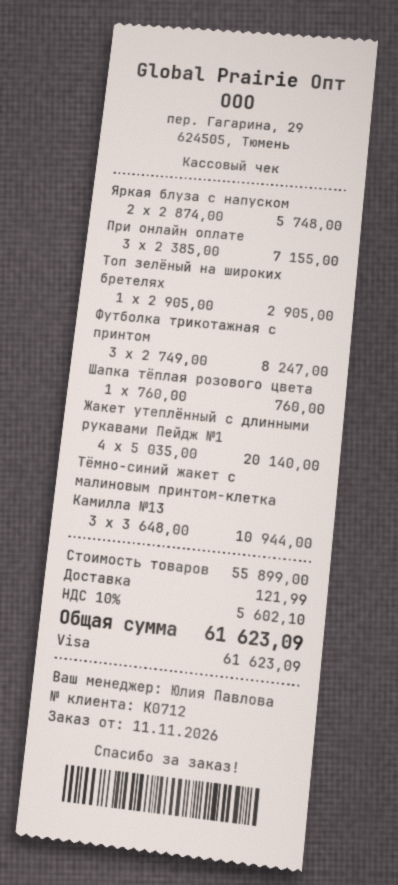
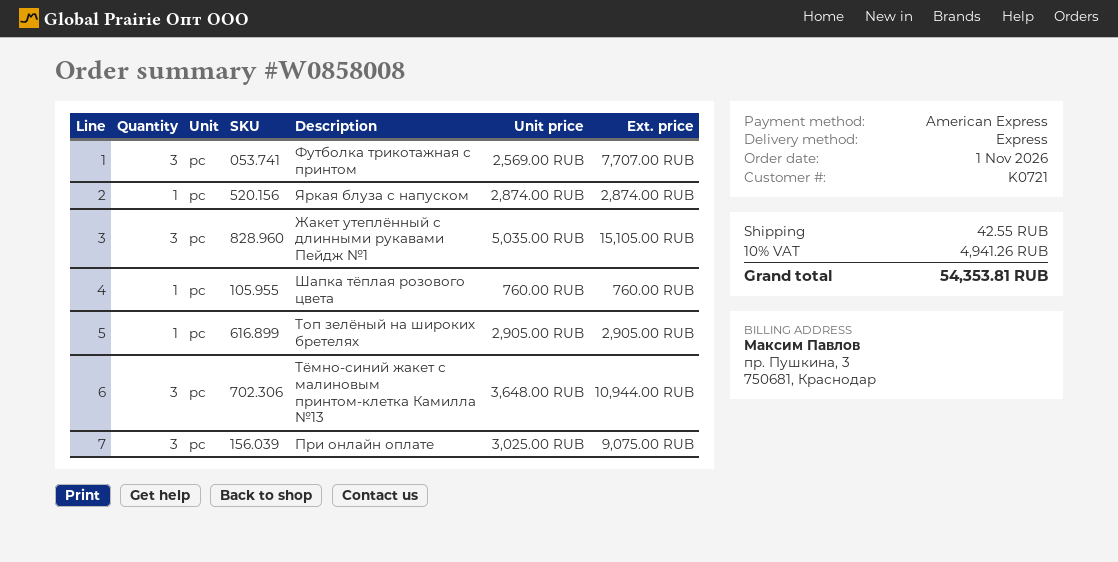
order date: 2026-11-11 -> 2026-11-01
customer number: K0712 -> K0721
payment method: Visa -> American Express
Яркая блуза с напуском: 2 x 2874.00 = 5748.00 -> 1 x 2874.00 = 2874.00
При онлайн оплате: 3 x 2385.00 = 7155.00 -> 3 x 3025.00 = 9075.00
Футболка трикотажная с принтом: 3 x 2749.00 = 8247.00 -> 3 x 2569.00 = 7707.00
Жакет утеплённый с длинными рукавами Пейдж №1: 4 x 5035.00 = 20140.00 -> 3 x 5035.00 = 15105.00
shipping: 121.99 -> 42.55
tax: 10% = 5602.10 -> 10% = 4941.26
total: 61623.09 -> 54353.81

